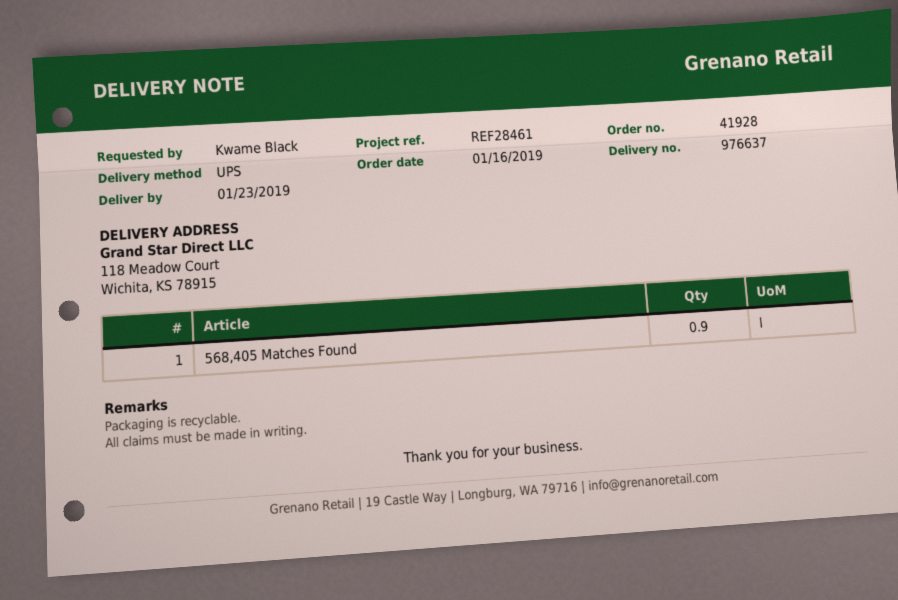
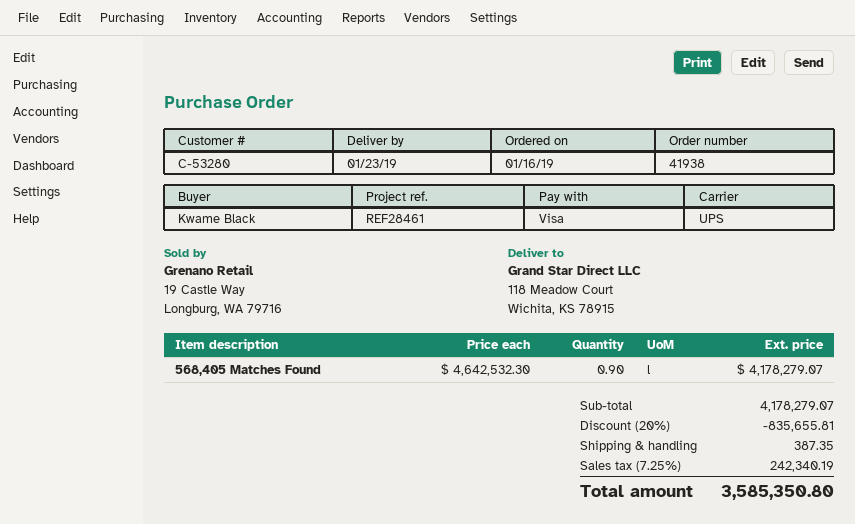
order number: 41928 -> 41938

